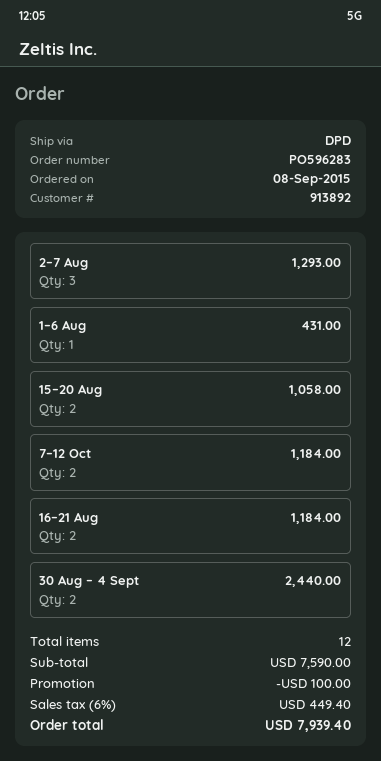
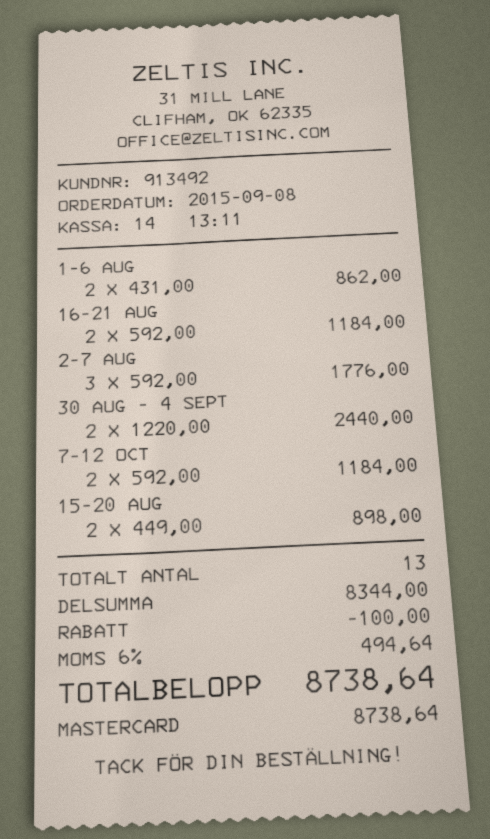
customer number: 913892 -> 913492
2–7 Aug: 3 for 1293.00 -> 3 for 1776.00
1–6 Aug: 1 for 431.00 -> 2 for 862.00
15–20 Aug: 2 for 1058.00 -> 2 for 898.00
total quantity: 12 -> 13
subtotal: 7590.00 -> 8344.00
tax: 6% = 449.40 -> 6% = 494.64
total: 7939.40 -> 8738.64

